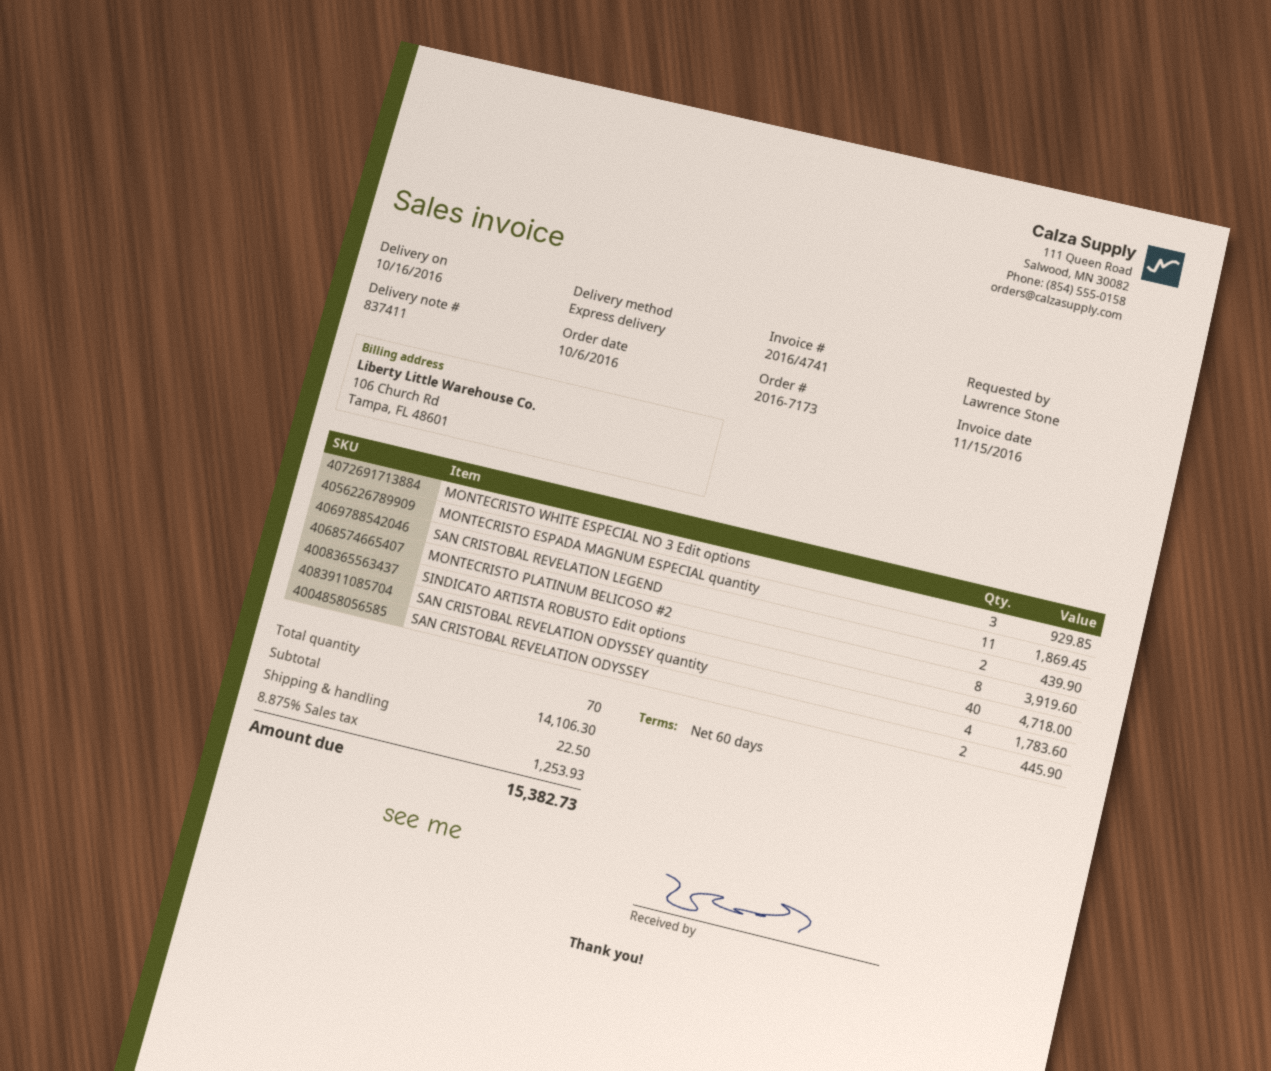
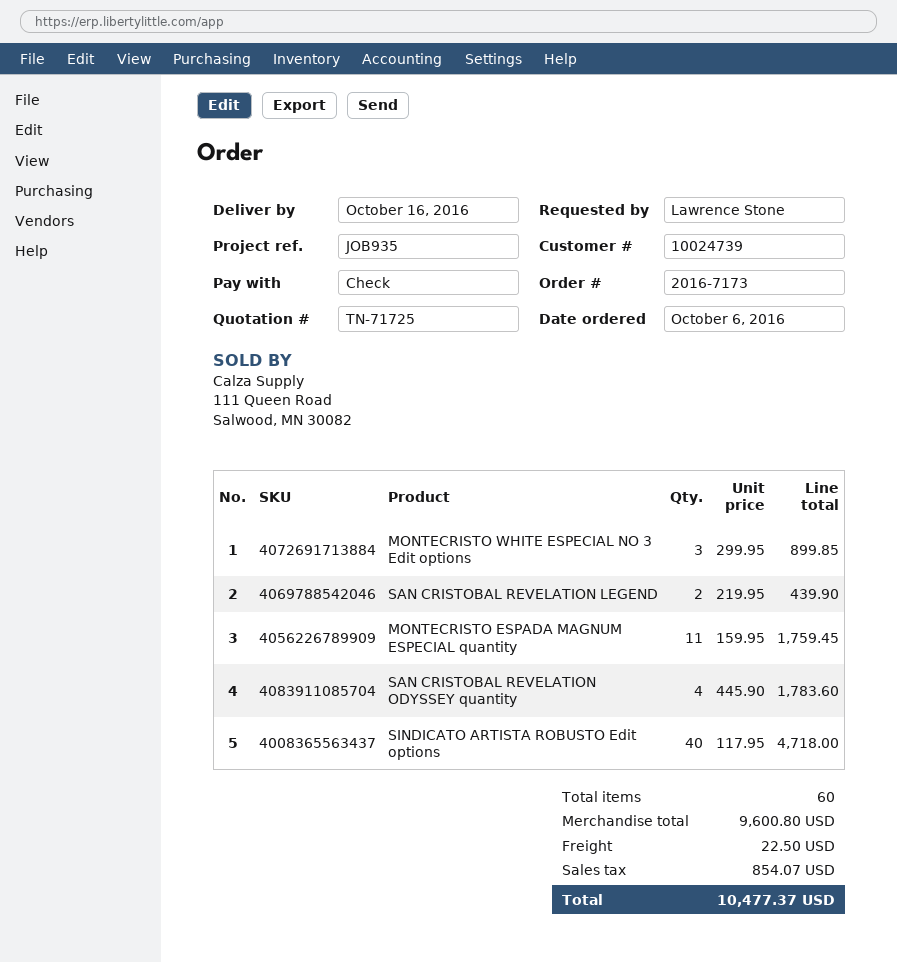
MONTECRISTO WHITE ESPECIAL NO 3 Edit options: 3 for 929.85 -> 3 for 899.85
MONTECRISTO ESPADA MAGNUM ESPECIAL quantity: 11 for 1869.45 -> 11 for 1759.45
MONTECRISTO PLATINUM BELICOSO #2: 8 for 3919.60 -> none
SAN CRISTOBAL REVELATION ODYSSEY: 2 for 445.90 -> none
total quantity: 70 -> 60
subtotal: 14106.30 -> 9600.80
tax: 1253.93 -> 854.07
total: 15382.73 -> 10477.37

